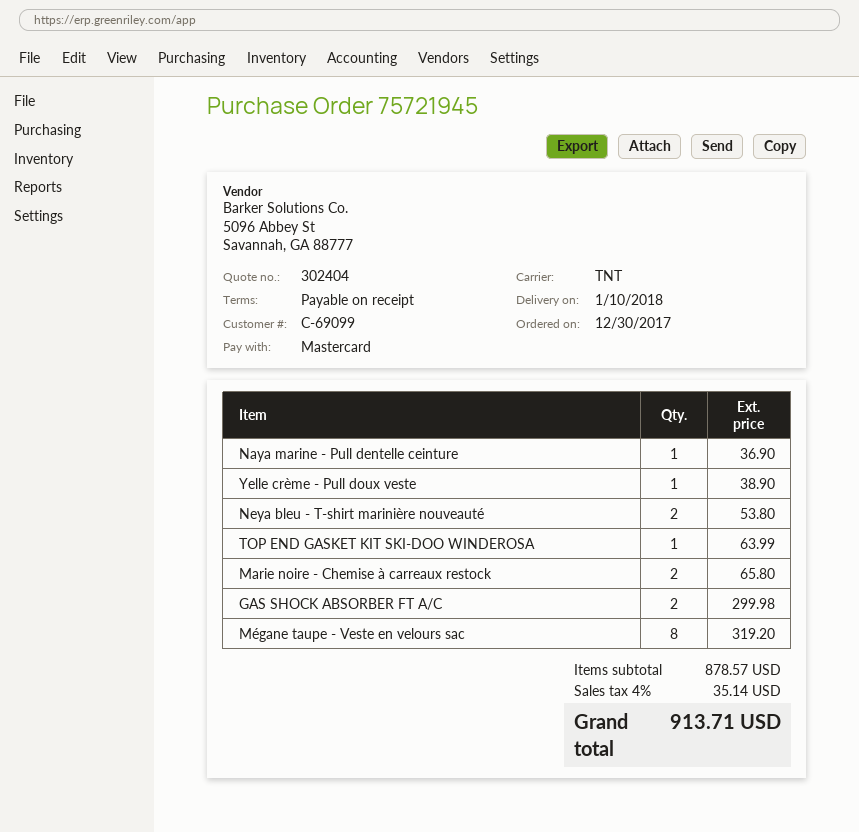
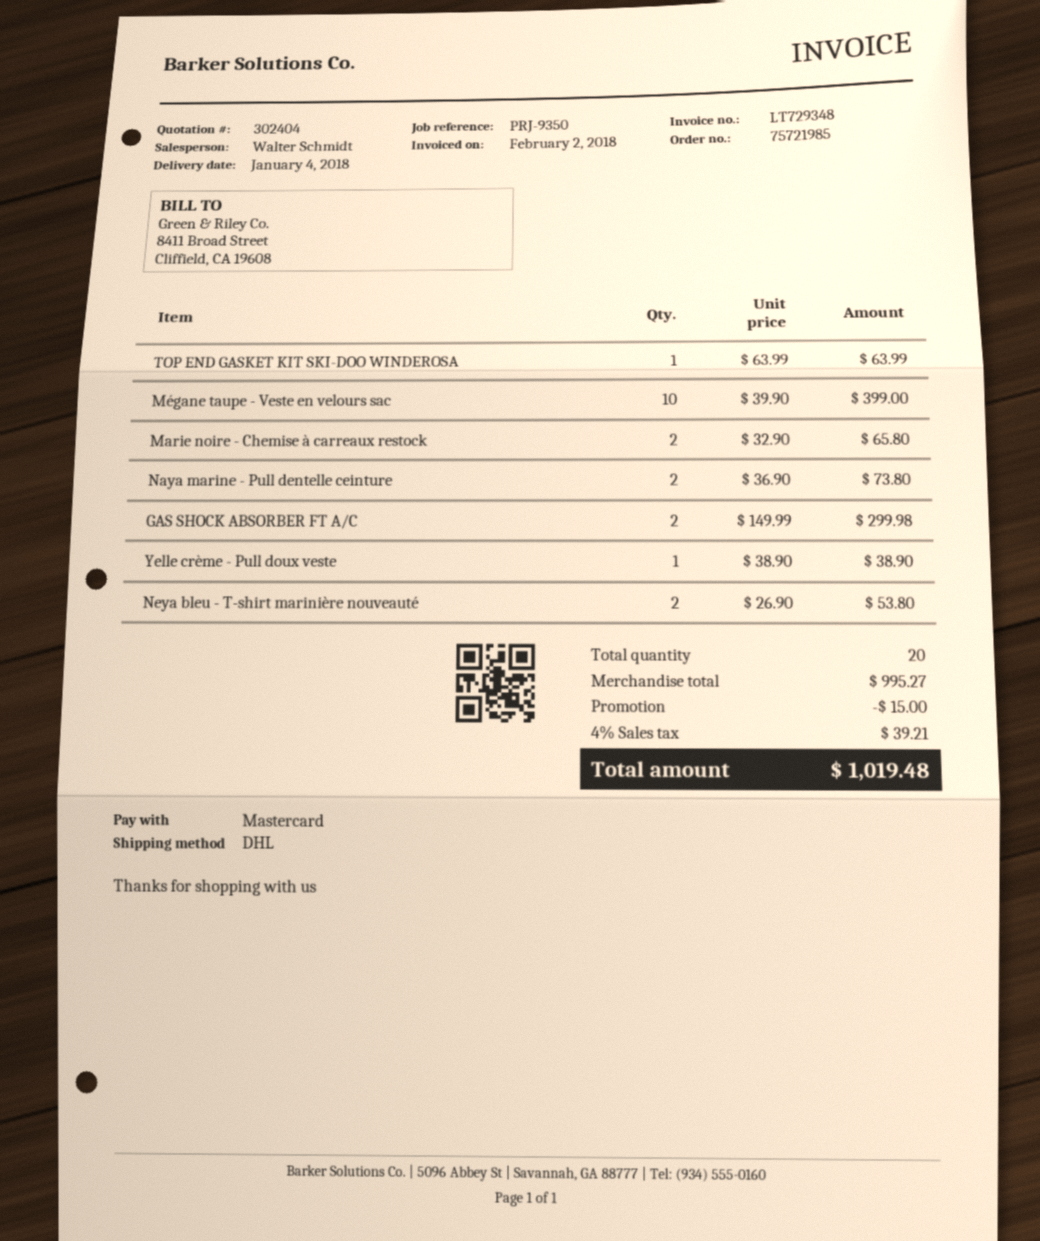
order number: 75721945 -> 75721985
delivery date: 2018-01-10 -> 2018-01-04
shipping method: TNT -> DHL
Naya marine - Pull dentelle ceinture: 1 for 36.90 -> 2 for 73.80
Mégane taupe - Veste en velours sac: 8 for 319.20 -> 10 for 399.00
subtotal: 878.57 -> 995.27
discount: none -> 15.00
tax: 4% = 35.14 -> 4% = 39.21
total: 913.71 -> 1019.48

